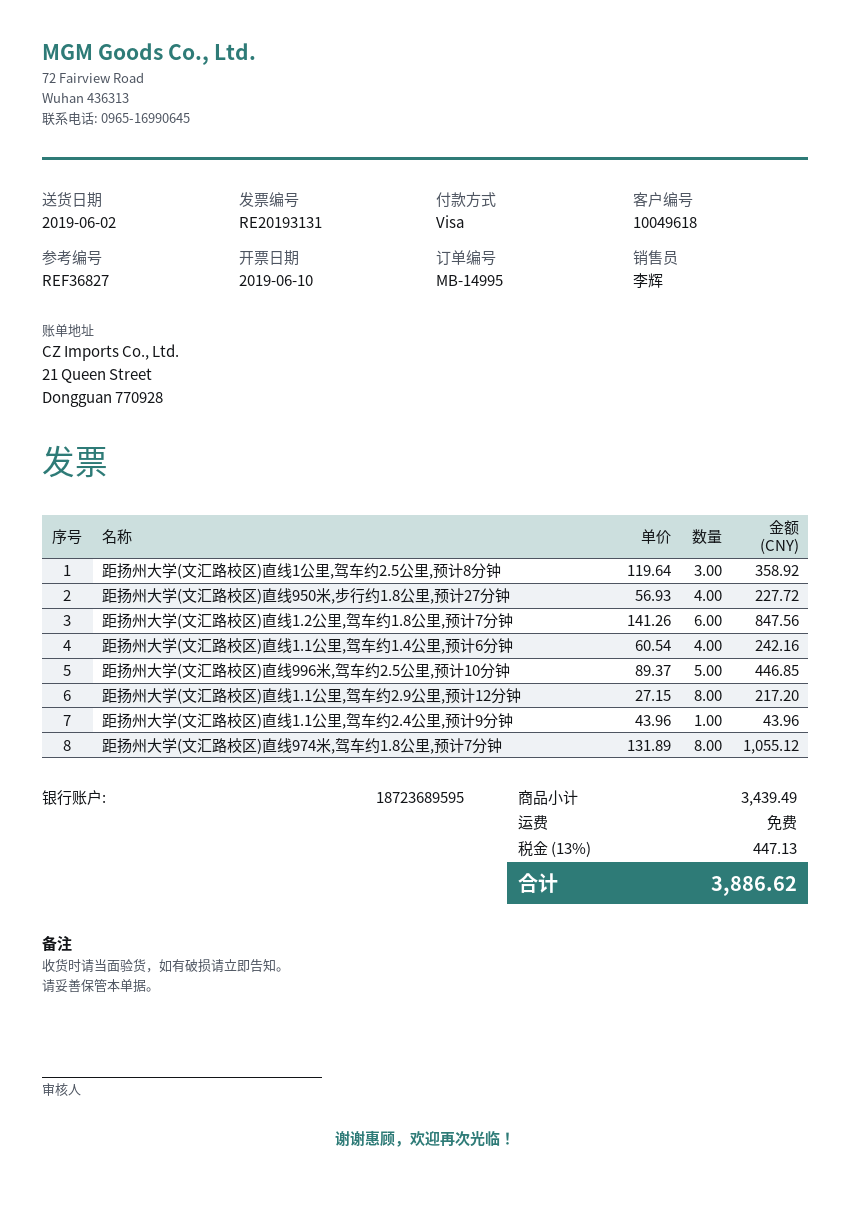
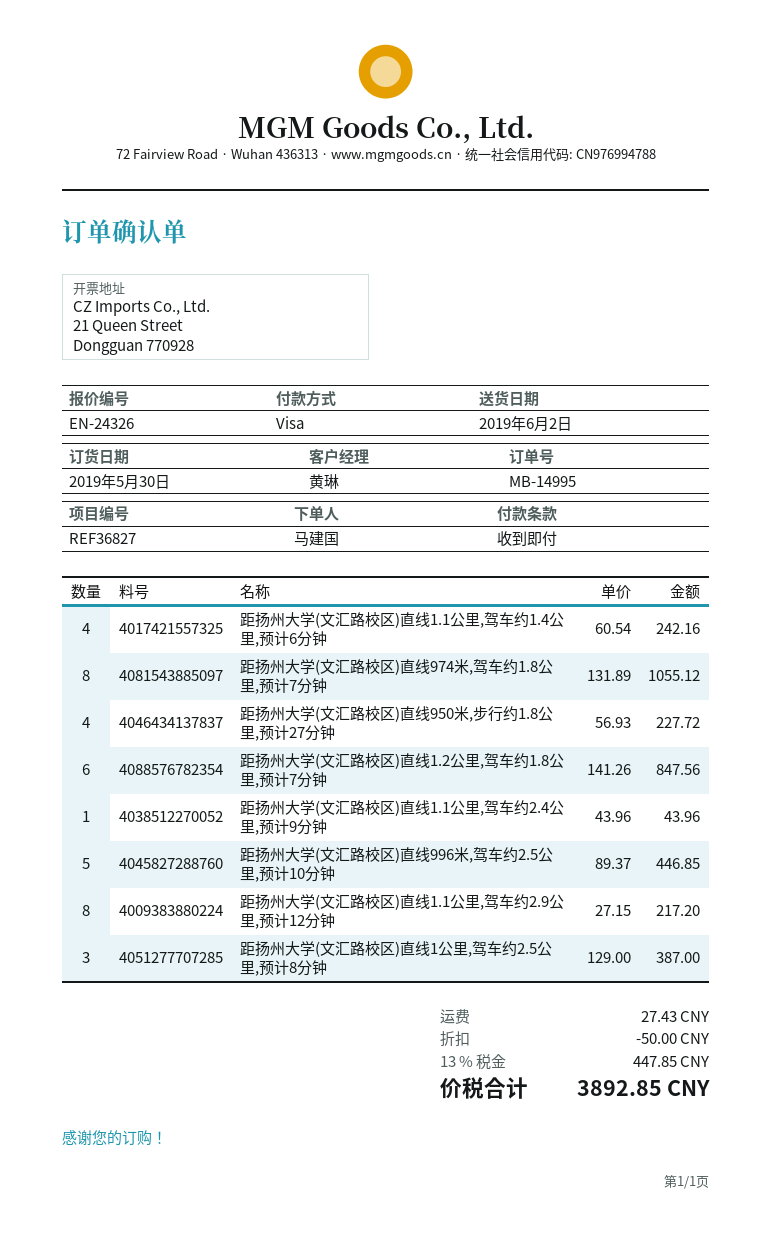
sales rep: 李辉 -> 黄琳
距扬州大学(文汇路校区)直线1公里,驾车约2.5公里,预计8分钟: 3 x 119.64 = 358.92 -> 3 x 129.00 = 387.00
discount: none -> 50.00
shipping: 0.00 -> 27.43
tax: 13% = 447.13 -> 13% = 447.85
total: 3886.62 -> 3892.85

